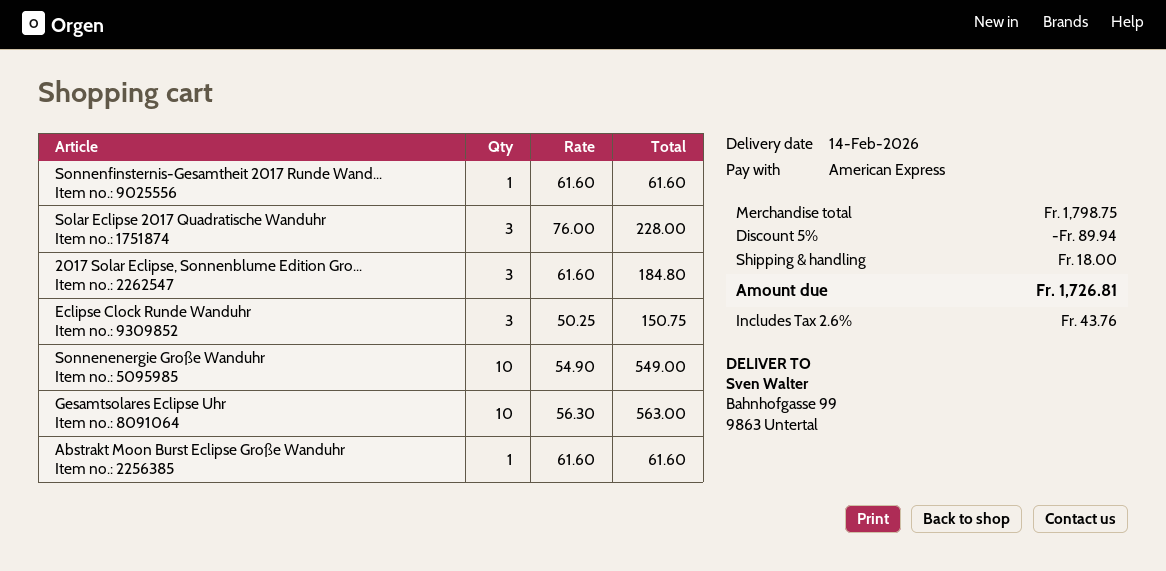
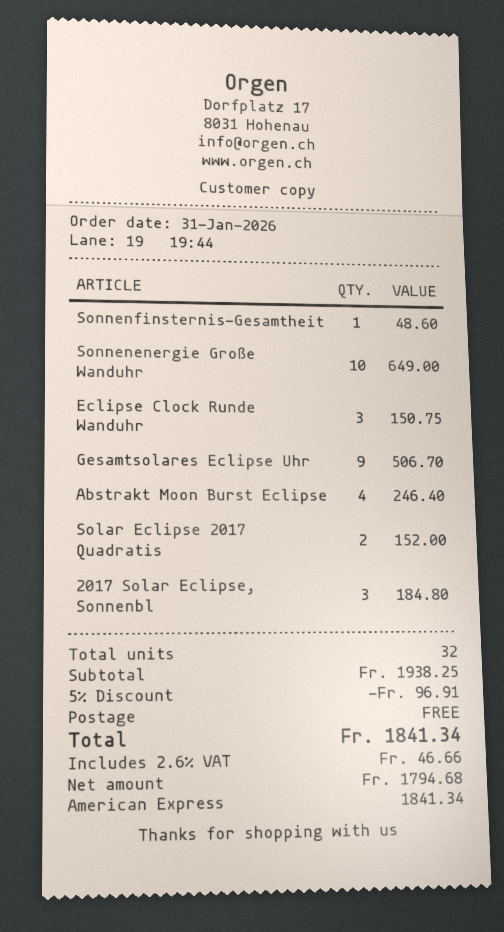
Sonnenfinsternis-Gesamtheit 2017 Runde Wand...: 1 for 61.60 -> 1 for 48.60
Solar Eclipse 2017 Quadratische Wanduhr: 3 for 228.00 -> 2 for 152.00
Sonnenenergie Große Wanduhr: 10 for 549.00 -> 10 for 649.00
Gesamtsolares Eclipse Uhr: 10 for 563.00 -> 9 for 506.70
Abstrakt Moon Burst Eclipse Große Wanduhr: 1 for 61.60 -> 4 for 246.40
subtotal: 1798.75 -> 1938.25
discount: 5% = 89.94 -> 5% = 96.91
shipping: 18.00 -> 0.00
tax: 2.6% = 43.76 -> 2.6% = 46.66
total: 1726.81 -> 1841.34

